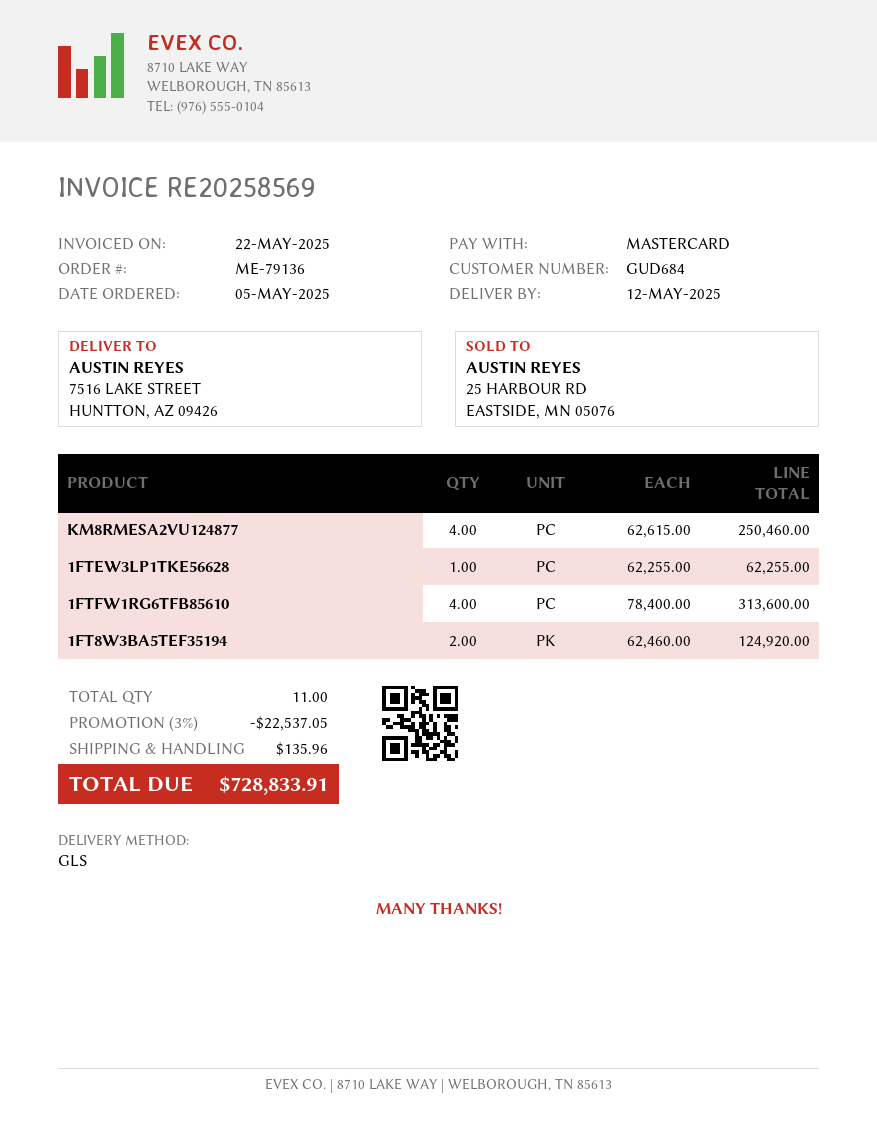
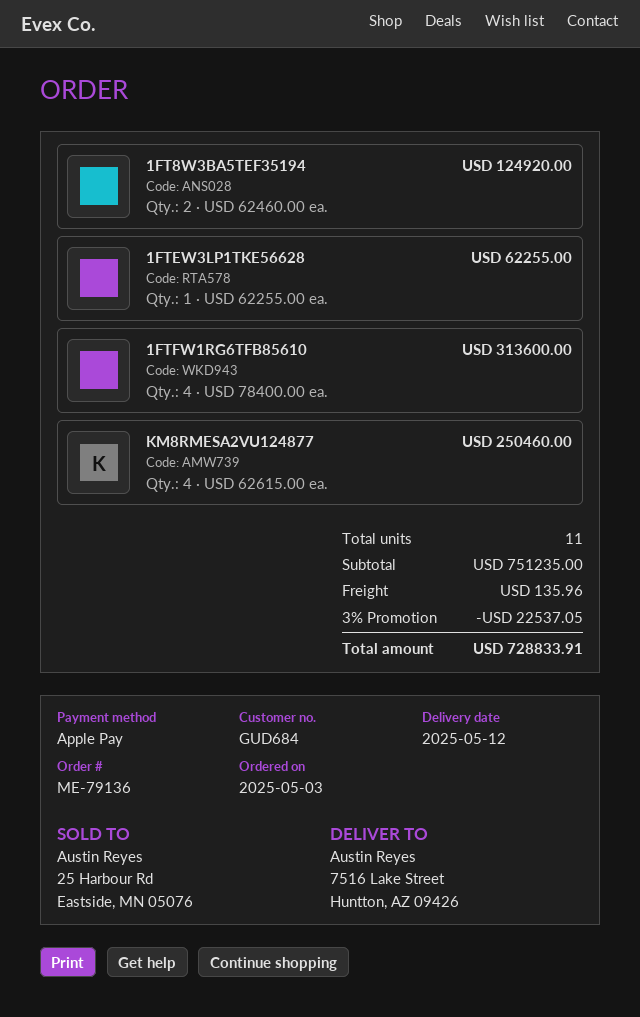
order date: 2025-05-05 -> 2025-05-03
payment method: Mastercard -> Apple Pay

